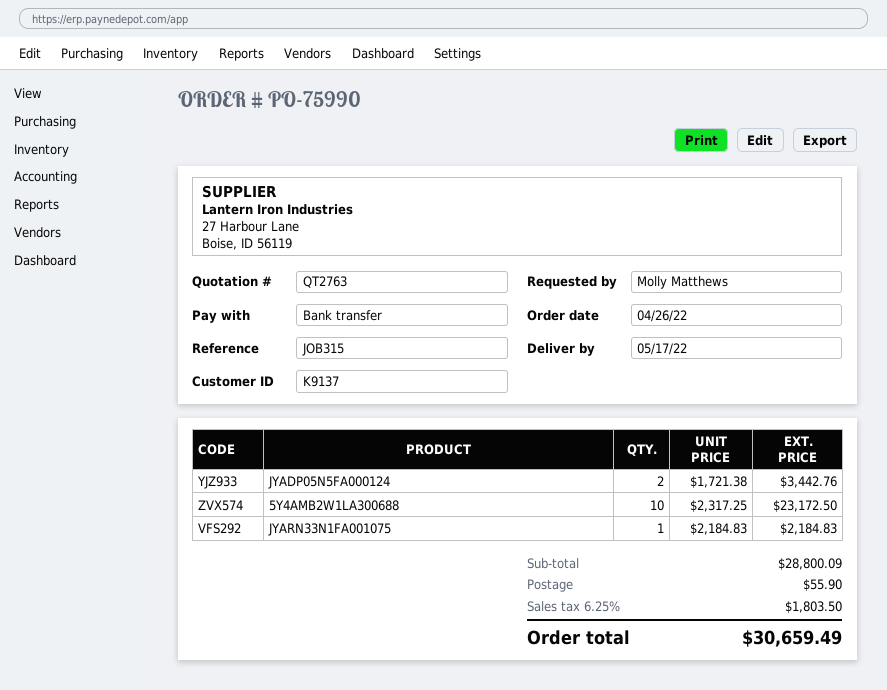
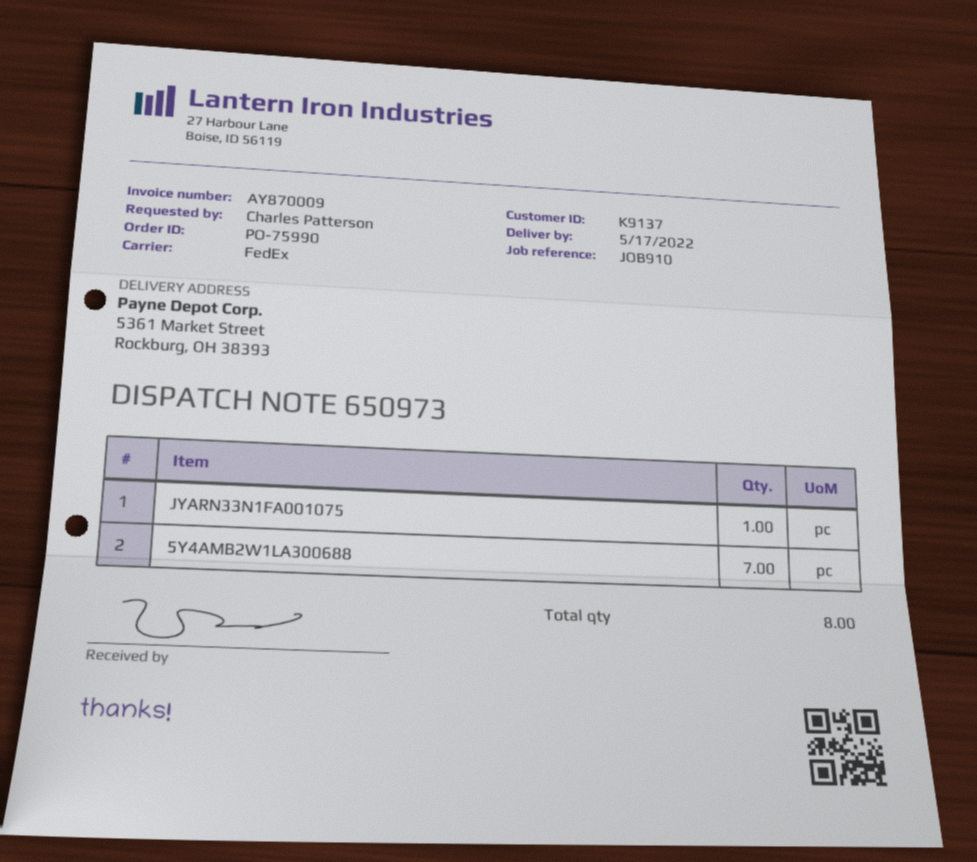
reference: JOB315 -> JOB910
ordered by: Molly Matthews -> Charles Patterson
JYADP05N5FA000124: 2 -> none
5Y4AMB2W1LA300688: 10 -> 7

